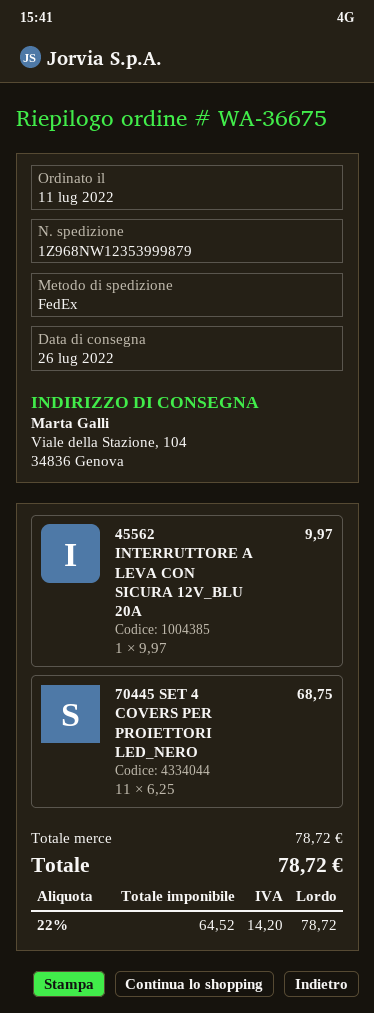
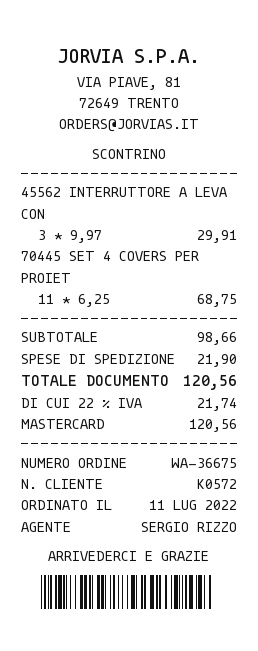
45562 INTERRUTTORE A LEVA CON SICURA 12V_BLU 20A: 1 x 9.97 = 9.97 -> 3 x 9.97 = 29.91
subtotal: 78.72 -> 98.66
shipping: none -> 21.90
tax: 22% = 14.20 -> 22% = 21.74
total: 78.72 -> 120.56

